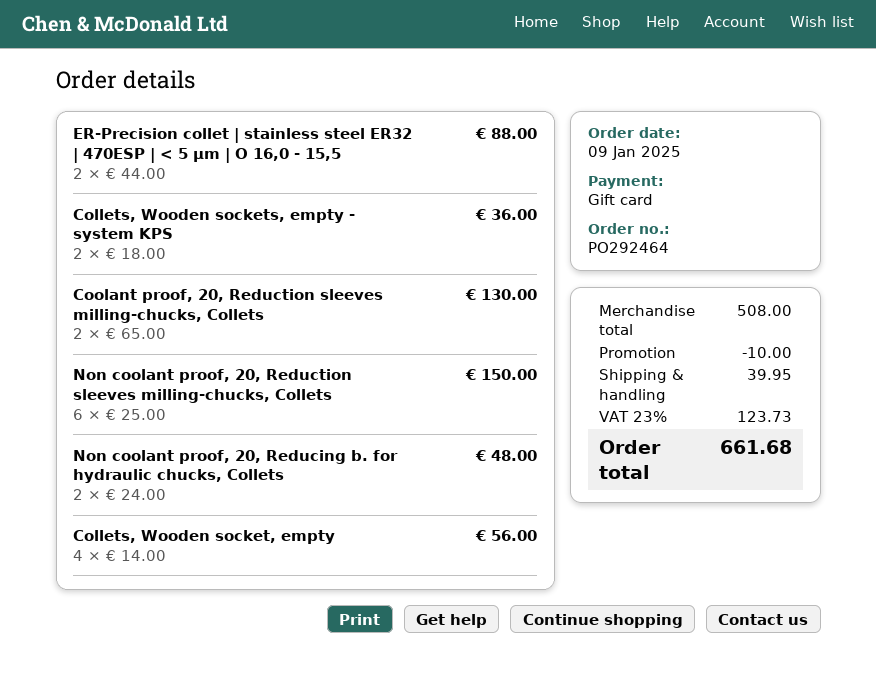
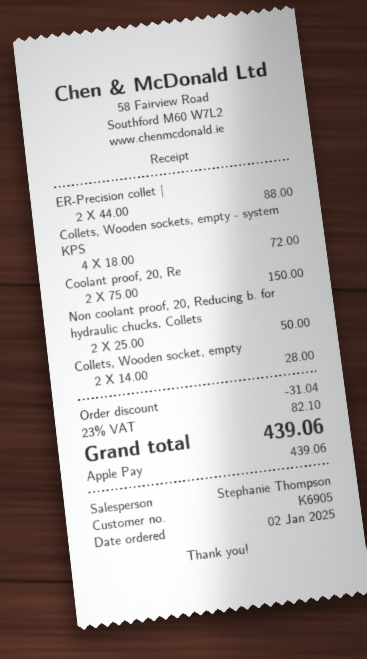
order date: 2025-01-09 -> 2025-01-02
payment method: gift card -> Apple Pay
Collets, Wooden sockets, empty - system KPS: 2 x 18.00 = 36.00 -> 4 x 18.00 = 72.00
Coolant proof, 20, Reduction sleeves milling-chucks, Collets: 2 x 65.00 = 130.00 -> 2 x 75.00 = 150.00
Non coolant proof, 20, Reduction sleeves milling-chucks, Collets: 6 x 25.00 = 150.00 -> none
Non coolant proof, 20, Reducing b. for hydraulic chucks, Collets: 2 x 24.00 = 48.00 -> 2 x 25.00 = 50.00
Collets, Wooden socket, empty: 4 x 14.00 = 56.00 -> 2 x 14.00 = 28.00
discount: 10.00 -> 31.04
shipping: 39.95 -> none
tax: 23% = 123.73 -> 23% = 82.10
total: 661.68 -> 439.06

